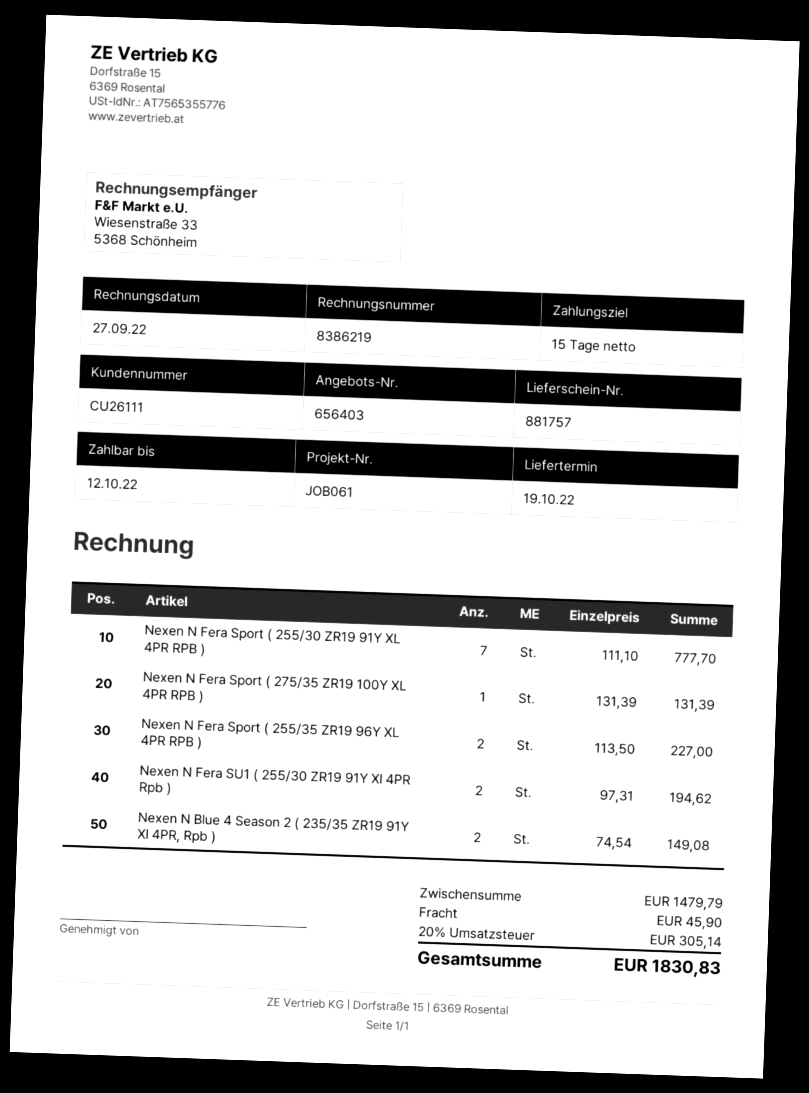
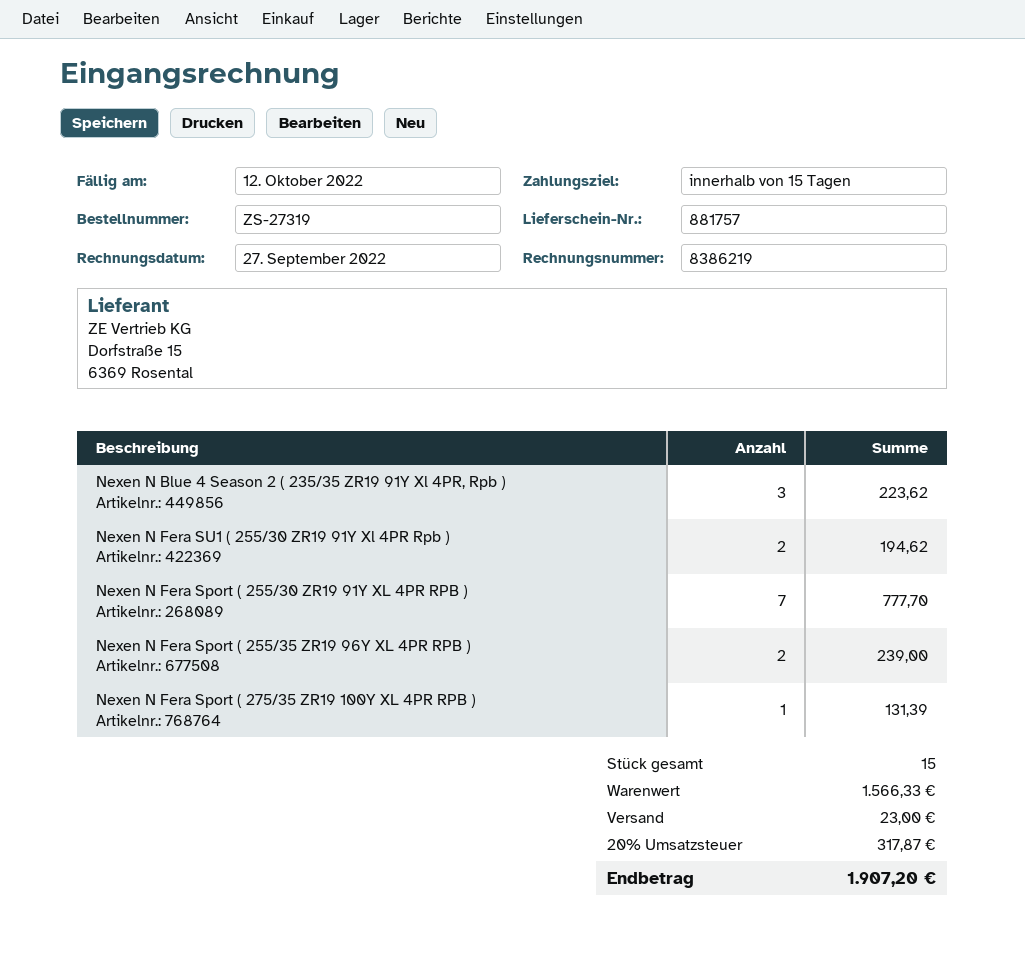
Nexen N Fera Sport ( 255/35 ZR19 96Y XL 4PR RPB ): 2 for 227.00 -> 2 for 239.00
Nexen N Blue 4 Season 2 ( 235/35 ZR19 91Y Xl 4PR, Rpb ): 2 for 149.08 -> 3 for 223.62
subtotal: 1479.79 -> 1566.33
shipping: 45.90 -> 23.00
tax: 20% = 305.14 -> 20% = 317.87
total: 1830.83 -> 1907.20

